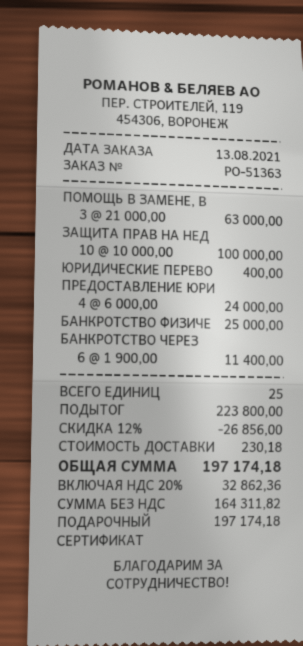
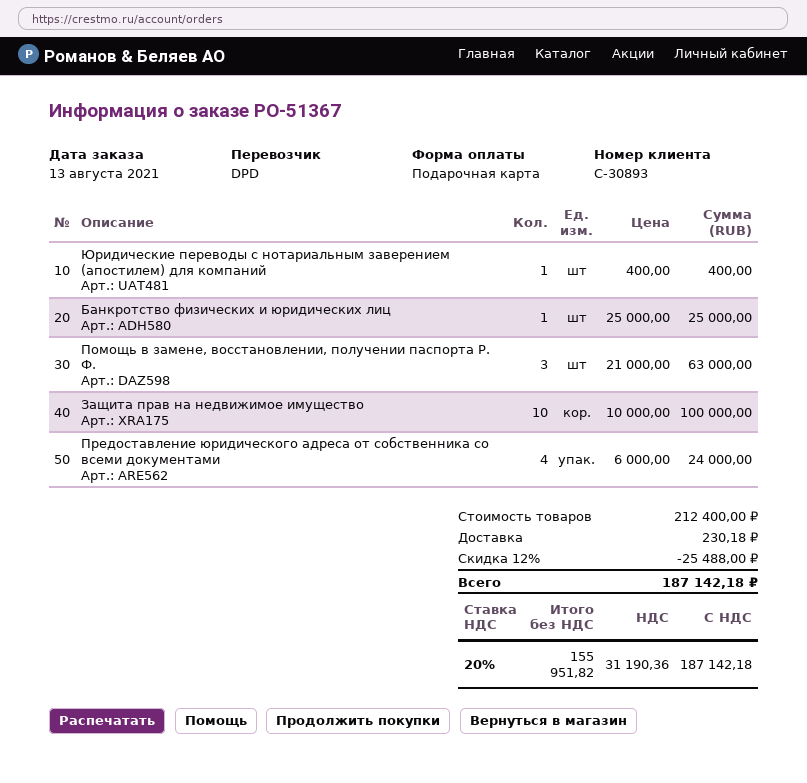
order number: PO-51363 -> PO-51367
БАНКРОТСТВО ЧЕРЕЗ: 6 x 1900.00 = 11400.00 -> none
subtotal: 223800.00 -> 212400.00
discount: 12% = 26856.00 -> 12% = 25488.00
net: 164311.82 -> 155951.82
tax: 20% = 32862.36 -> 20% = 31190.36
total: 197174.18 -> 187142.18

